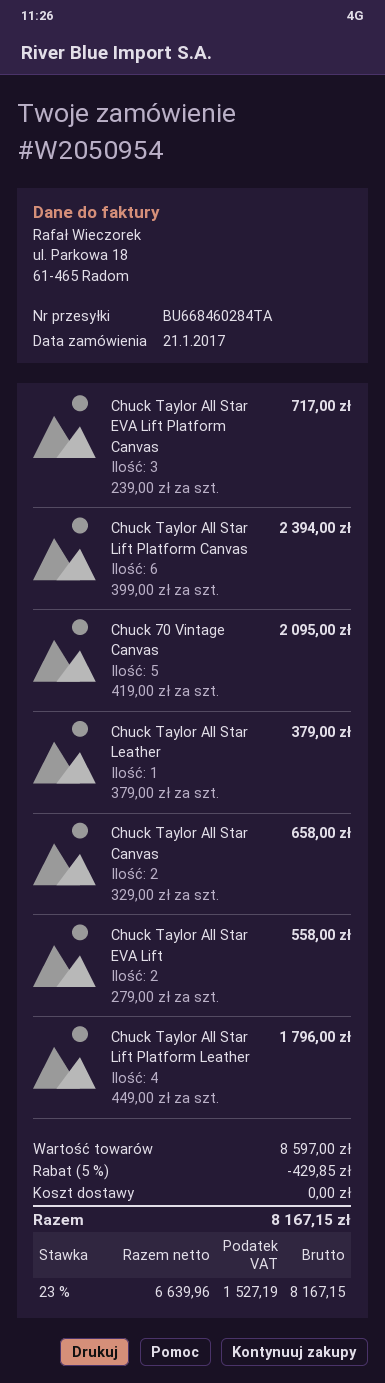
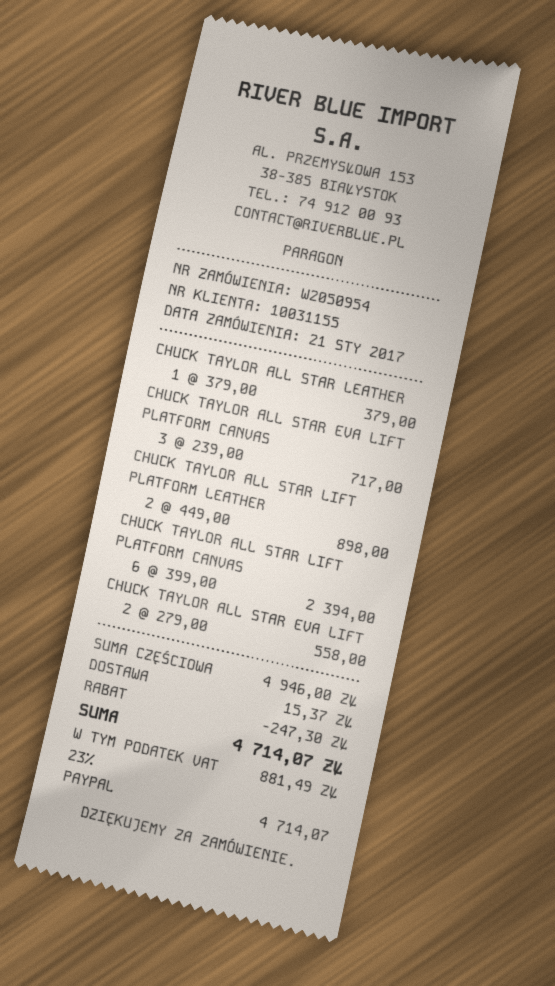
Chuck 70 Vintage Canvas: 5 x 419.00 = 2095.00 -> none
Chuck Taylor All Star Canvas: 2 x 329.00 = 658.00 -> none
Chuck Taylor All Star Lift Platform Leather: 4 x 449.00 = 1796.00 -> 2 x 449.00 = 898.00
subtotal: 8597.00 -> 4946.00
discount: 429.85 -> 247.30
shipping: 0.00 -> 15.37
tax: 23% = 1527.19 -> 23% = 881.49
total: 8167.15 -> 4714.07

